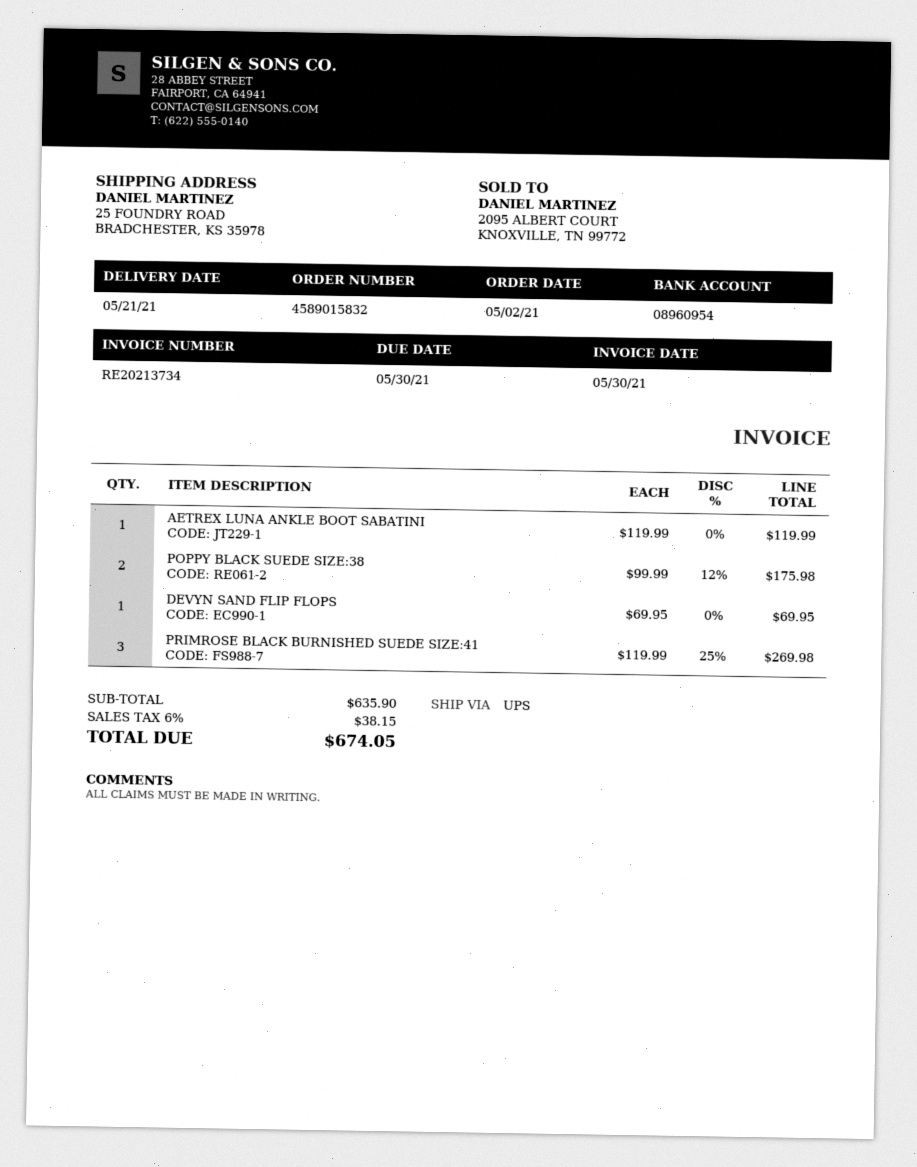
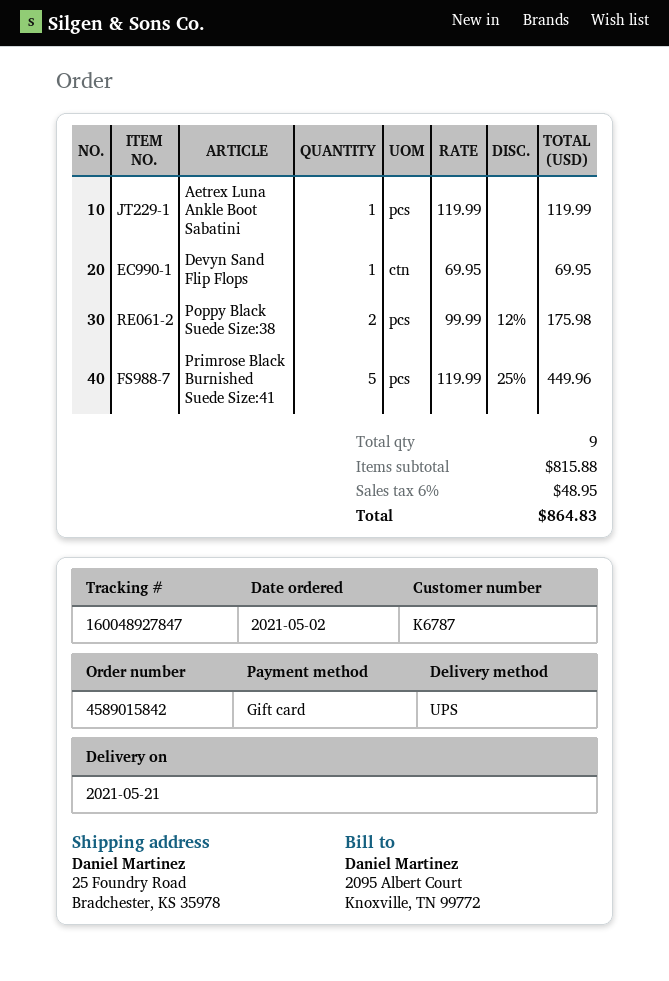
order number: 4589015832 -> 4589015842
PRIMROSE BLACK BURNISHED SUEDE SIZE:41: 3 x 119.99 - 25% = 269.98 -> 5 x 119.99 - 25% = 449.96
subtotal: 635.90 -> 815.88
tax: 6% = 38.15 -> 6% = 48.95
total: 674.05 -> 864.83

